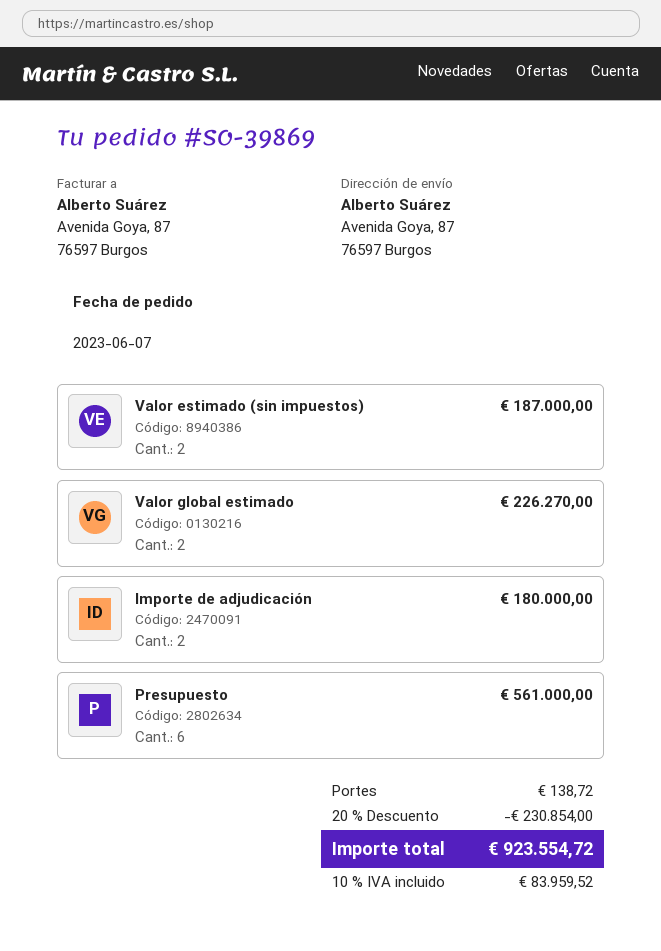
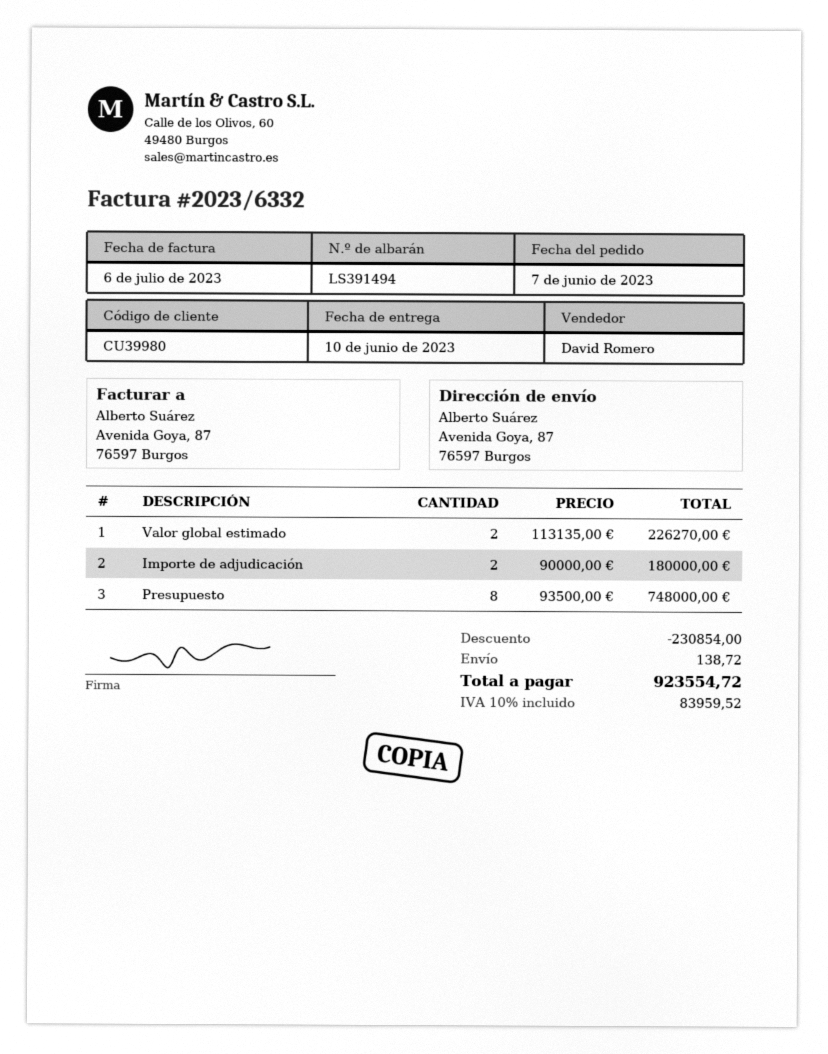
Valor estimado (sin impuestos): 2 for 187000.00 -> none
Presupuesto: 6 for 561000.00 -> 8 for 748000.00

